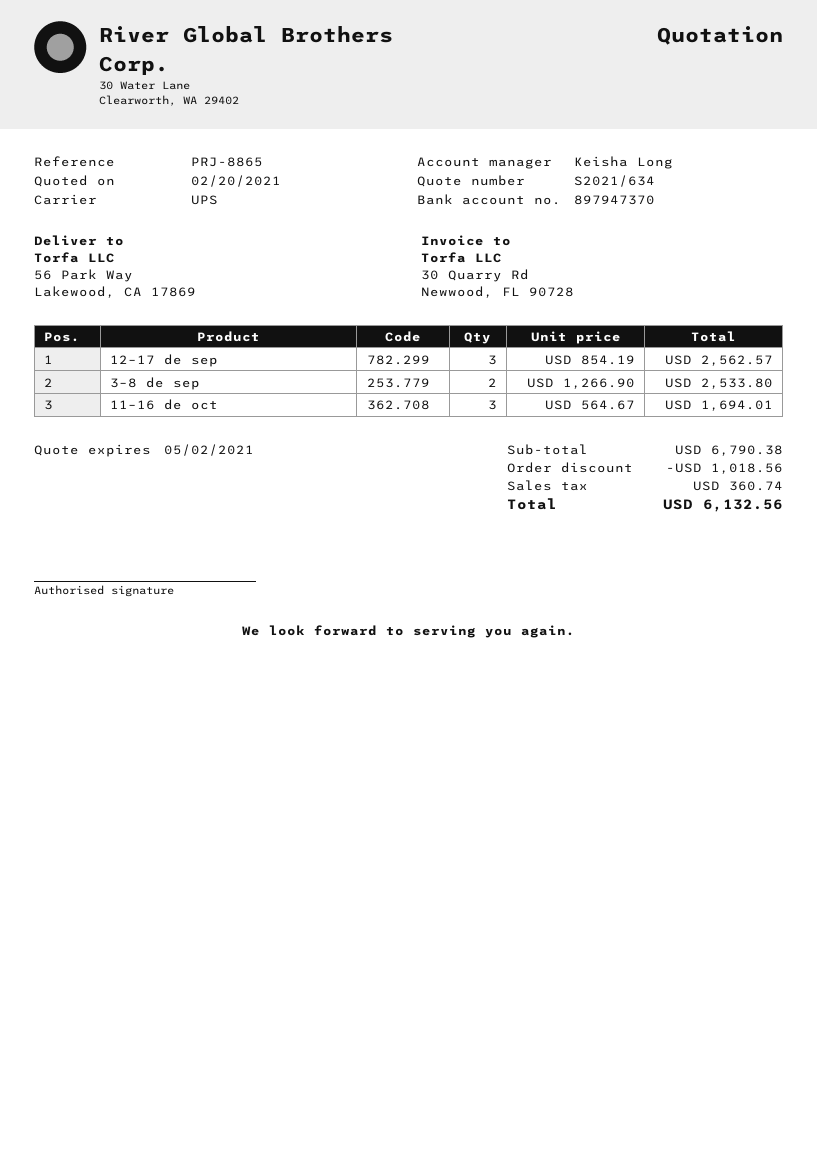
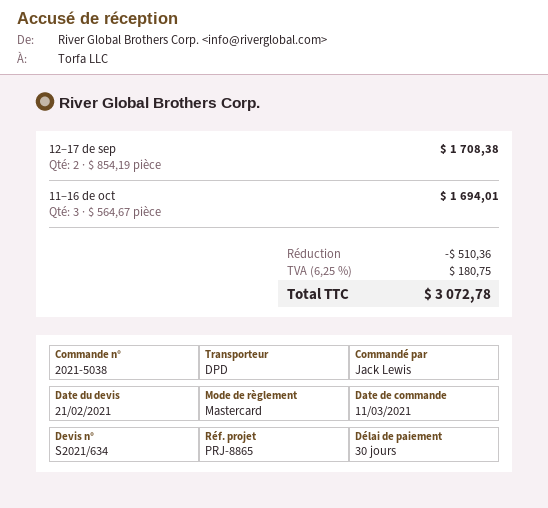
quote date: 2021-02-20 -> 2021-02-21
shipping method: UPS -> DPD
12–17 de sep: 3 x 854.19 = 2562.57 -> 2 x 854.19 = 1708.38
3–8 de sep: 2 x 1266.90 = 2533.80 -> none
discount: 1018.56 -> 510.36
tax: 360.74 -> 180.75
total: 6132.56 -> 3072.78

